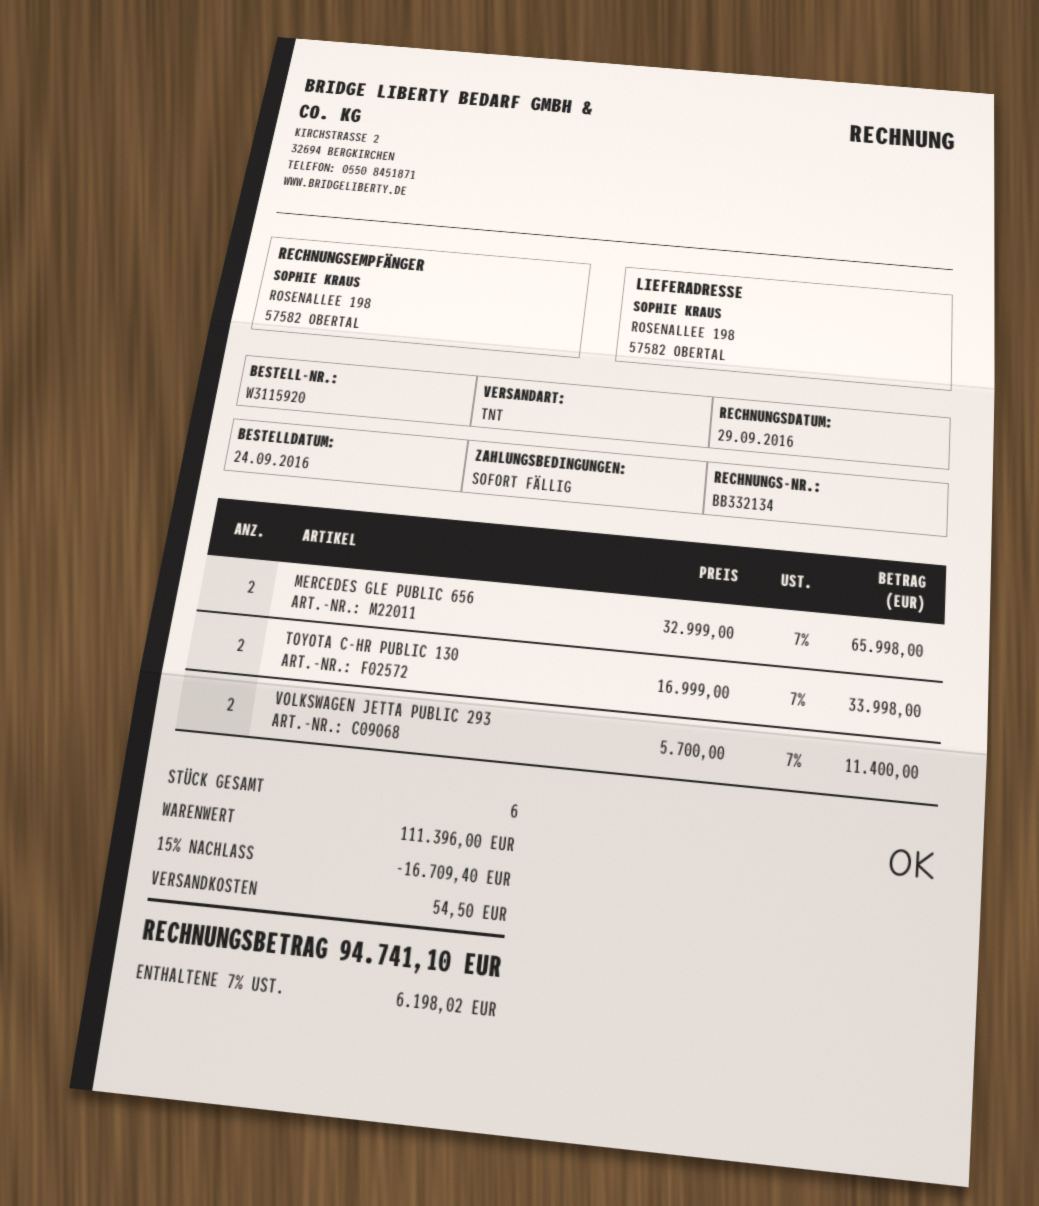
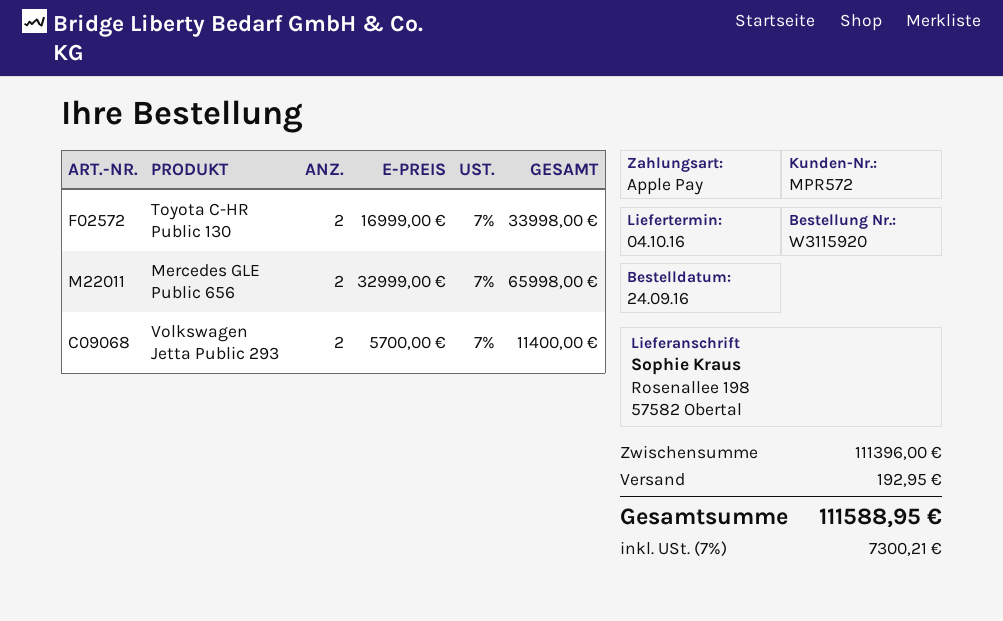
discount: 15% = 16709.40 -> none
shipping: 54.50 -> 192.95
tax: 7% = 6198.02 -> 7% = 7300.21
total: 94741.10 -> 111588.95

